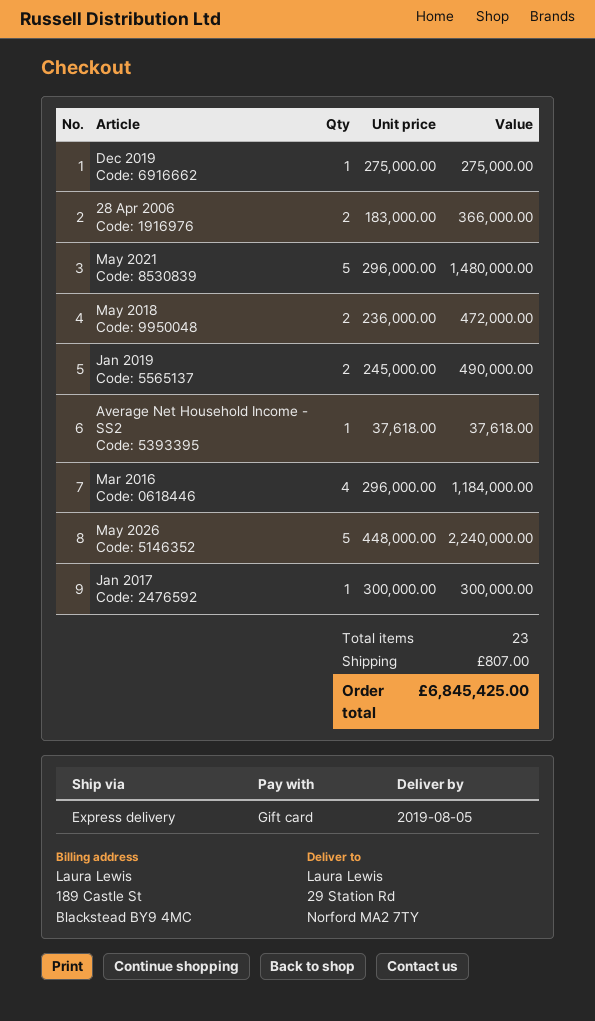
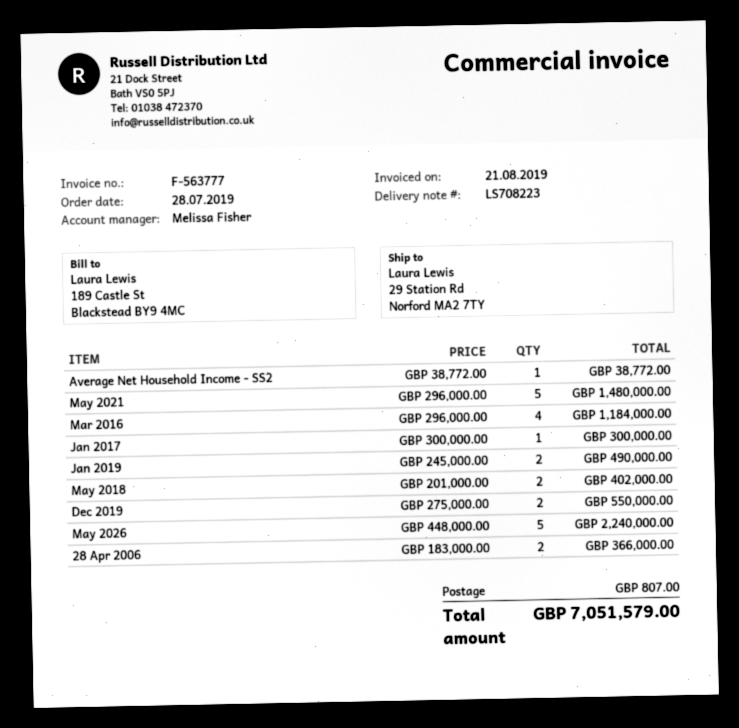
Dec 2019: 1 x 275000.00 = 275000.00 -> 2 x 275000.00 = 550000.00
May 2018: 2 x 236000.00 = 472000.00 -> 2 x 201000.00 = 402000.00
Average Net Household Income - SS2: 1 x 37618.00 = 37618.00 -> 1 x 38772.00 = 38772.00
total: 6845425.00 -> 7051579.00

